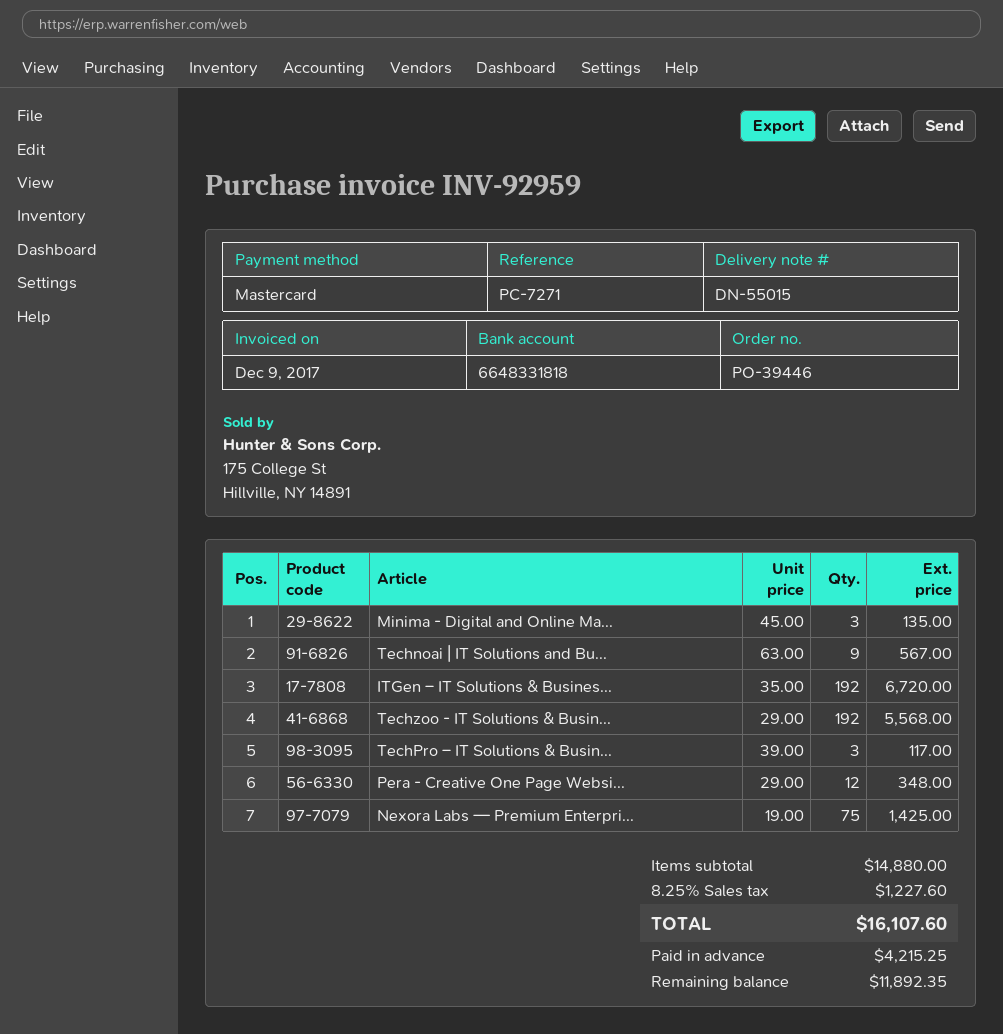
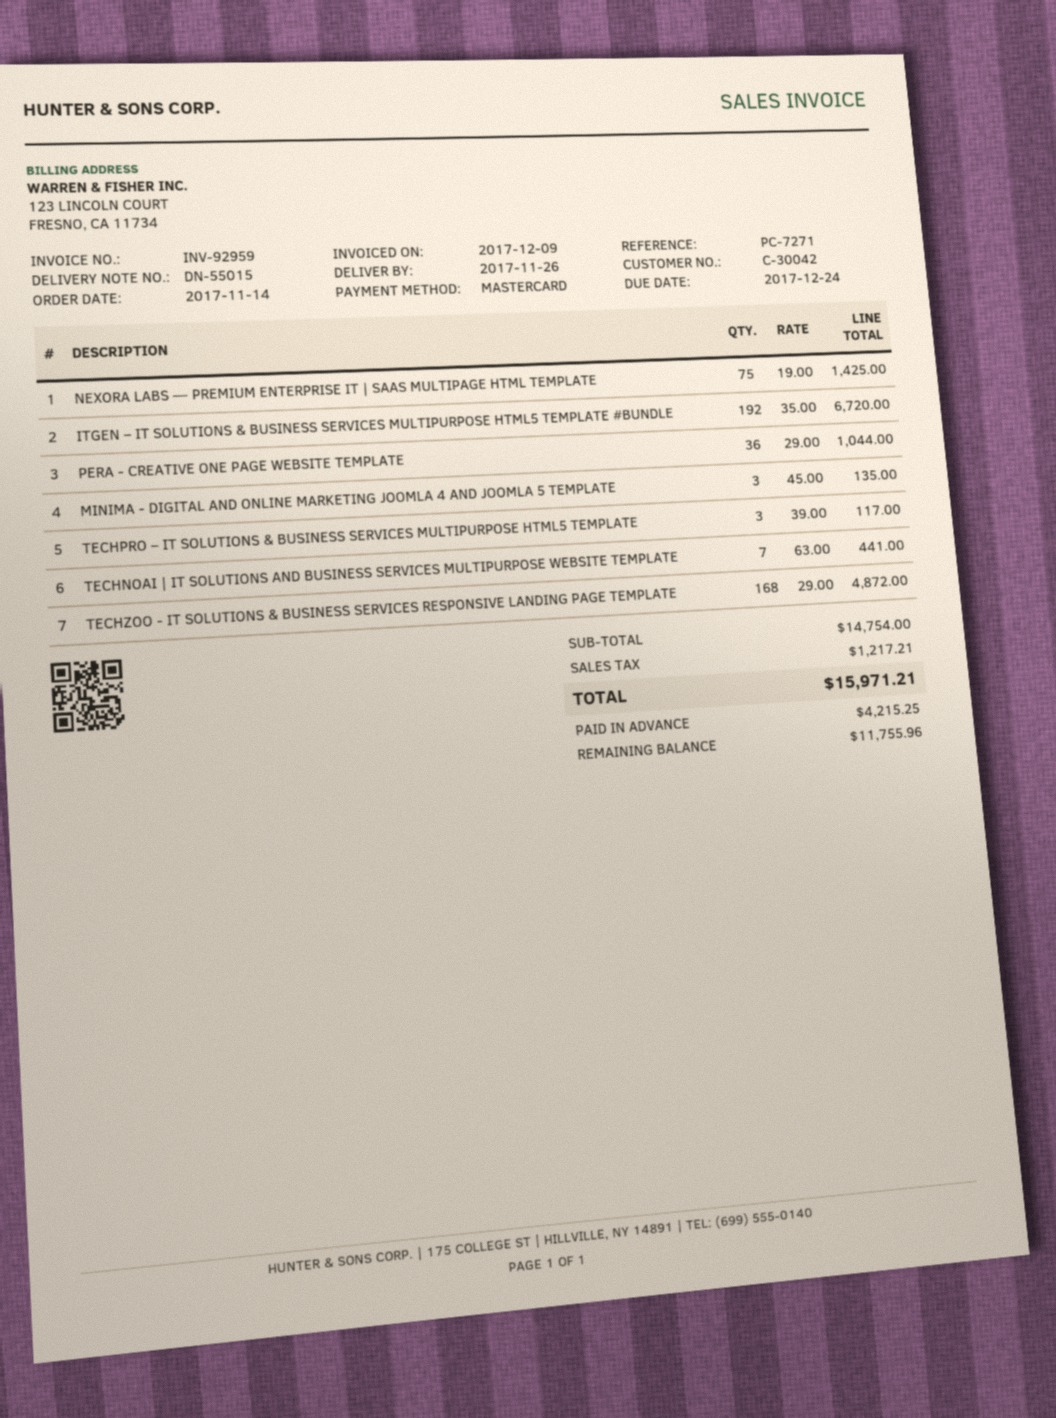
Technoai | IT Solutions and Bu...: 9 x 63.00 = 567.00 -> 7 x 63.00 = 441.00
Techzoo - IT Solutions & Busin...: 192 x 29.00 = 5568.00 -> 168 x 29.00 = 4872.00
Pera - Creative One Page Websi...: 12 x 29.00 = 348.00 -> 36 x 29.00 = 1044.00
subtotal: 14880.00 -> 14754.00
tax: 1227.60 -> 1217.21
total: 16107.60 -> 15971.21
balance: 11892.35 -> 11755.96

